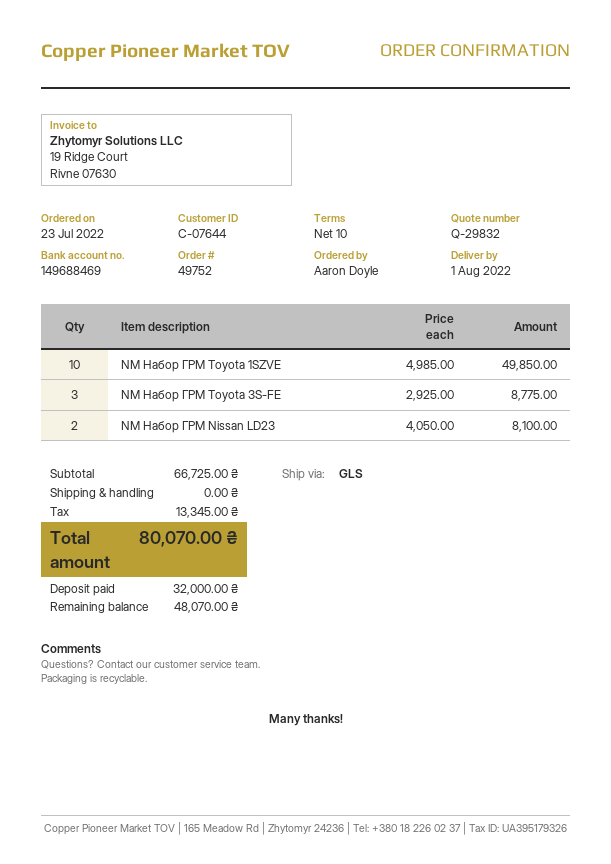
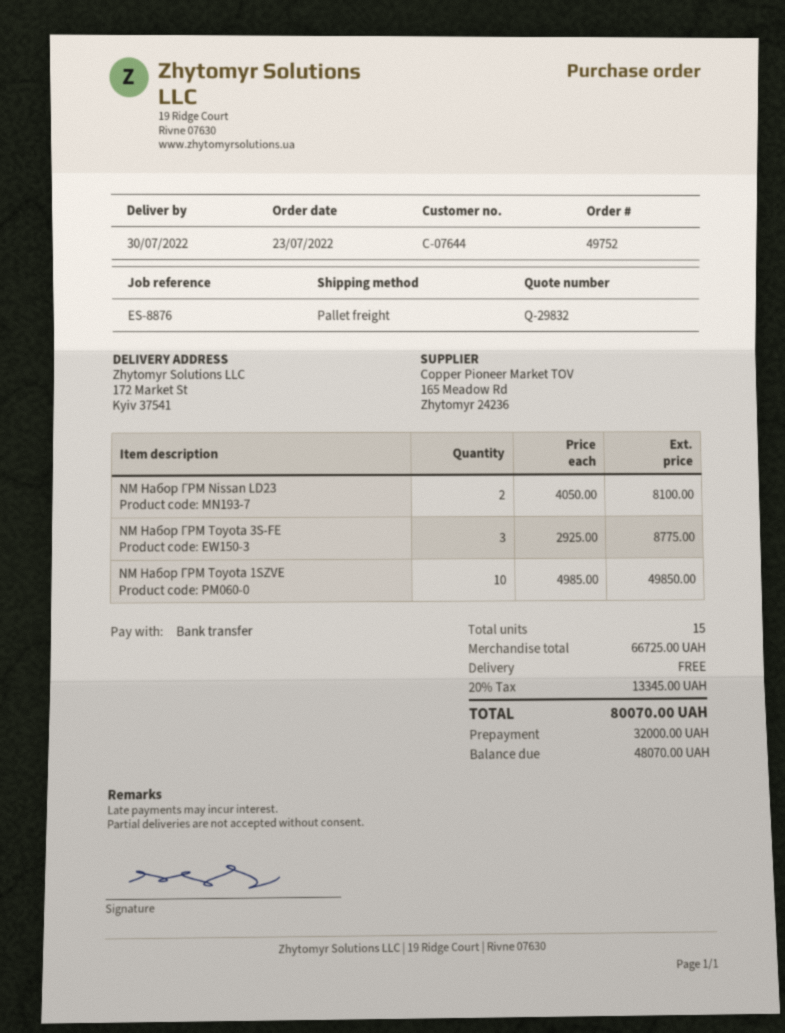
delivery date: 2022-08-01 -> 2022-07-30
shipping method: GLS -> pallet freight

